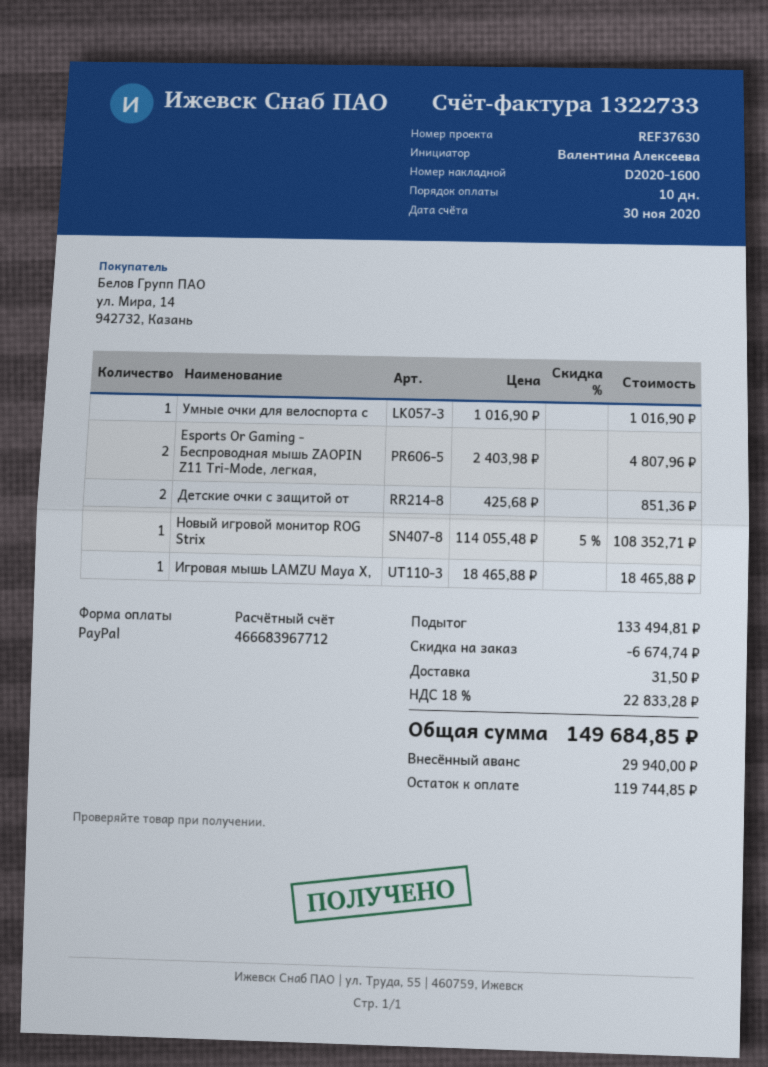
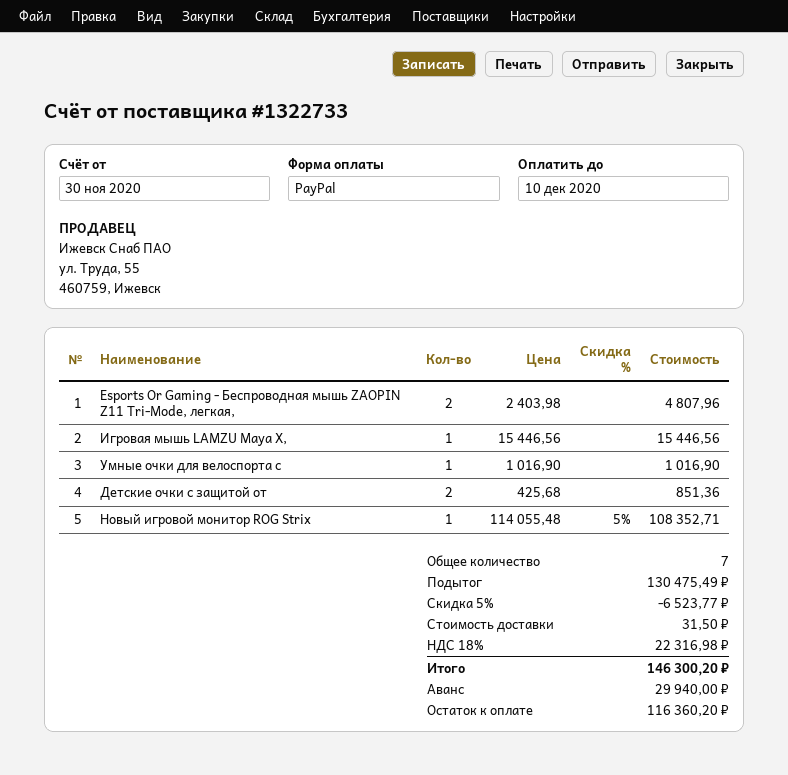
Игровая мышь LAMZU Maya X,: 1 x 18465.88 = 18465.88 -> 1 x 15446.56 = 15446.56
subtotal: 133494.81 -> 130475.49
discount: 6674.74 -> 6523.77
tax: 18% = 22833.28 -> 18% = 22316.98
total: 149684.85 -> 146300.20
balance: 119744.85 -> 116360.20

